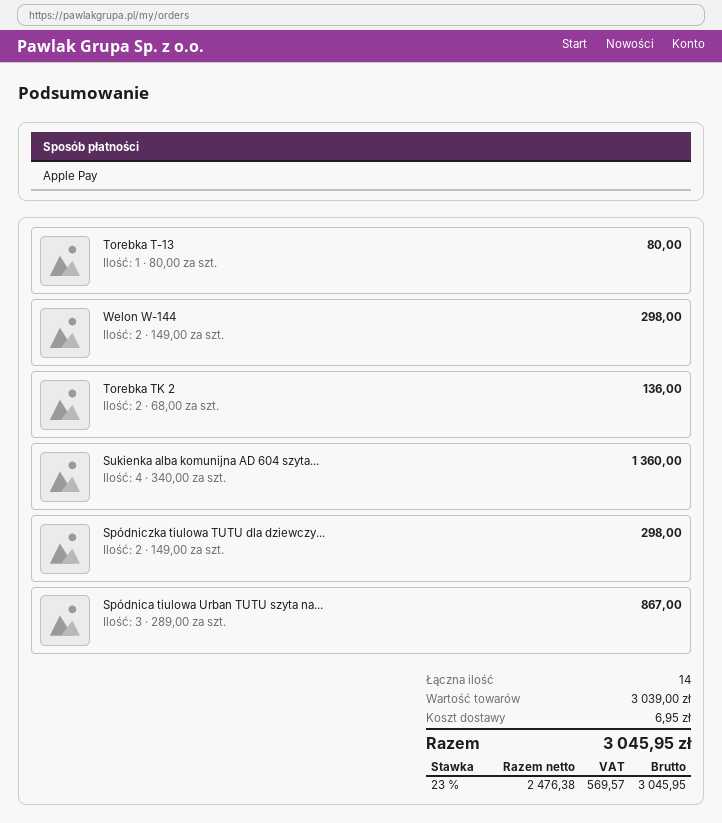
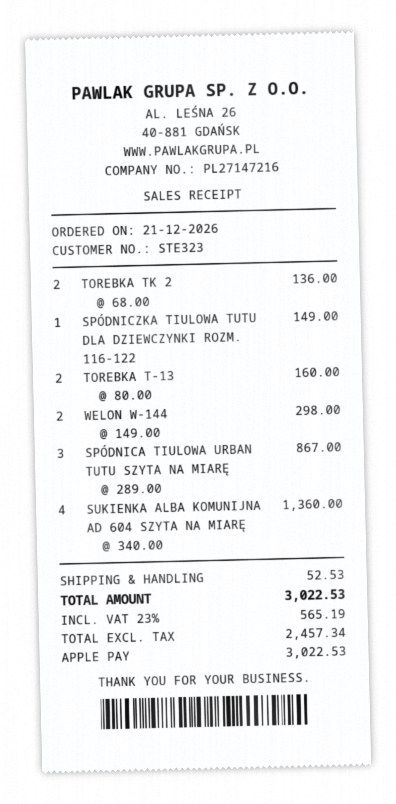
Torebka T-13: 1 x 80.00 = 80.00 -> 2 x 80.00 = 160.00
Spódniczka tiulowa TUTU dla dziewczy...: 2 x 149.00 = 298.00 -> 1 x 149.00 = 149.00
shipping: 6.95 -> 52.53
net: 2476.38 -> 2457.34
tax: 23% = 569.57 -> 23% = 565.19
total: 3045.95 -> 3022.53

